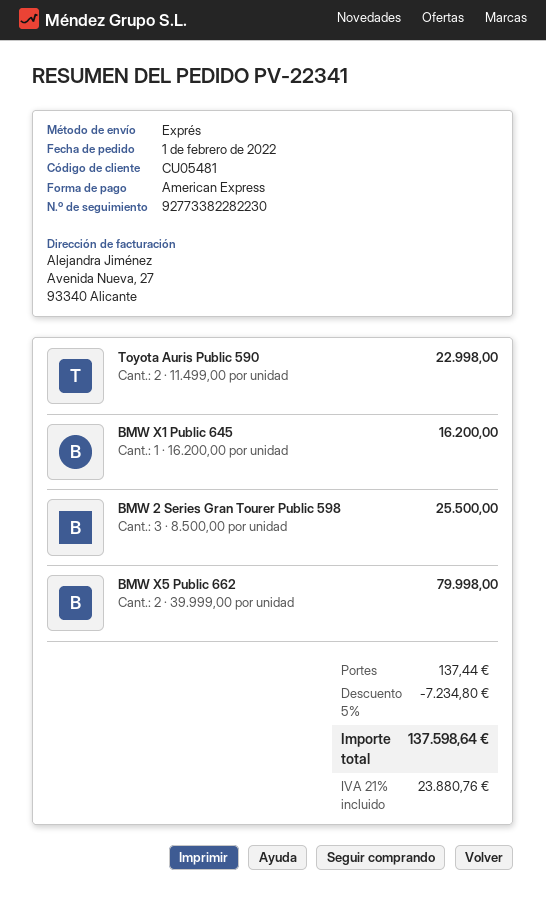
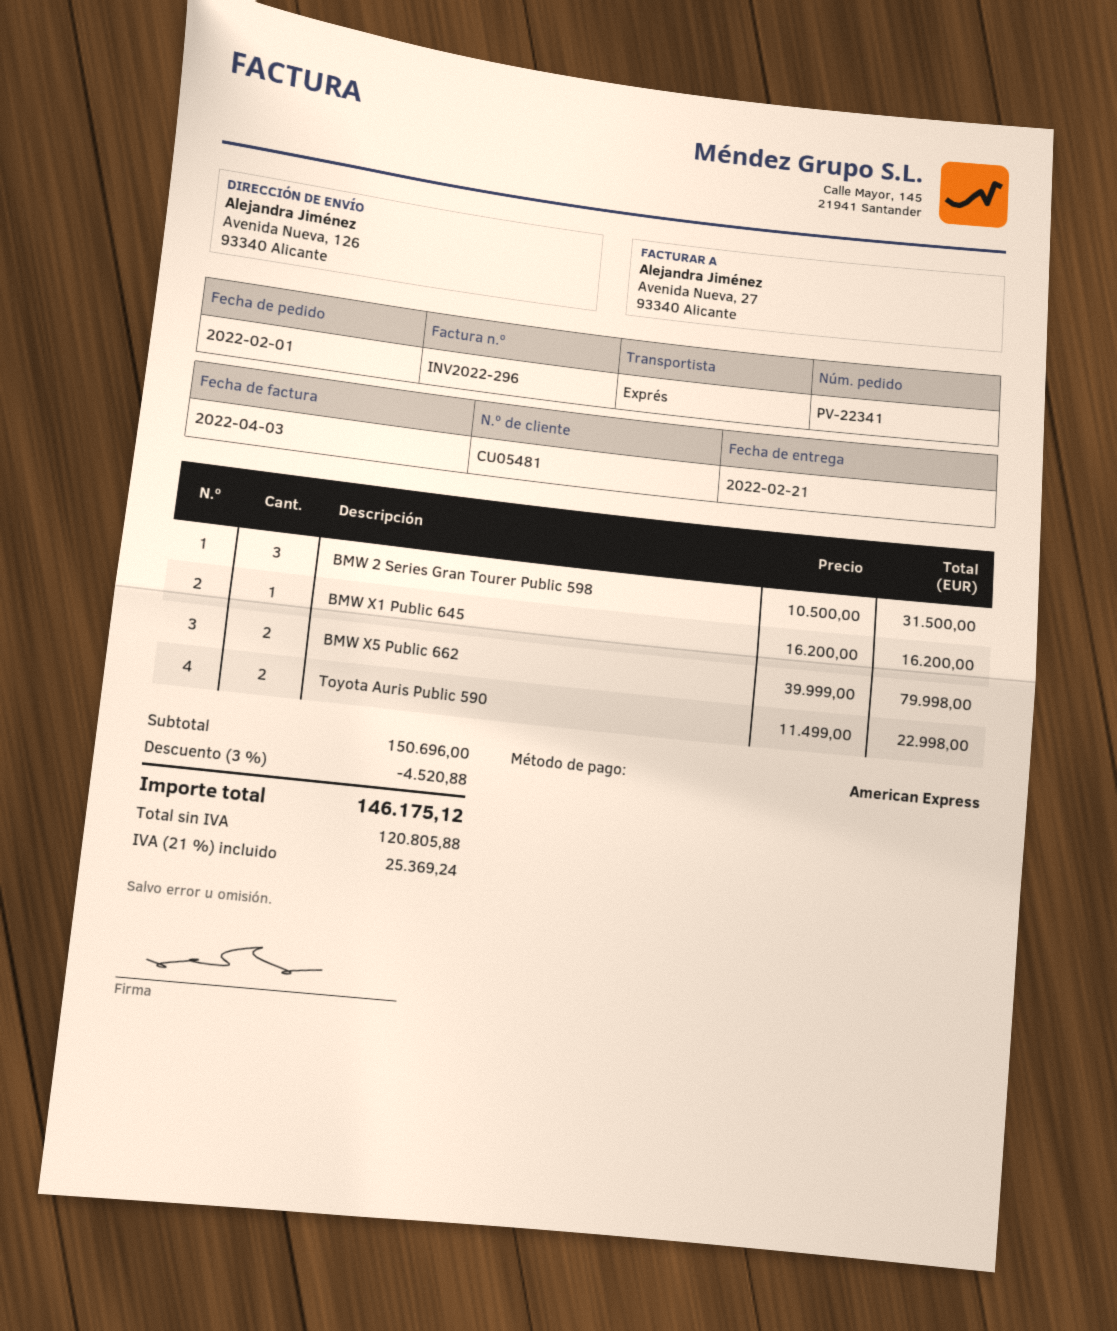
BMW 2 Series Gran Tourer Public 598: 3 x 8500.00 = 25500.00 -> 3 x 10500.00 = 31500.00
discount: 5% = 7234.80 -> 3% = 4520.88
shipping: 137.44 -> none
tax: 21% = 23880.76 -> 21% = 25369.24
total: 137598.64 -> 146175.12

